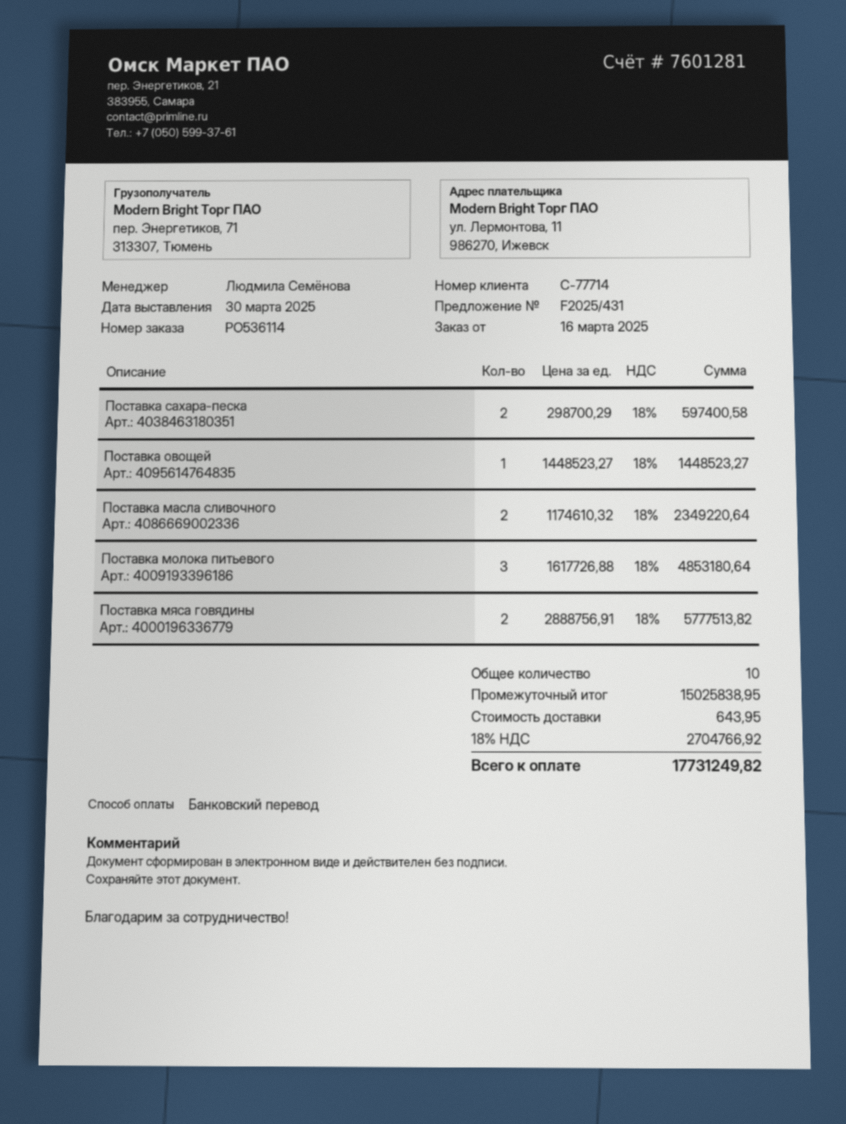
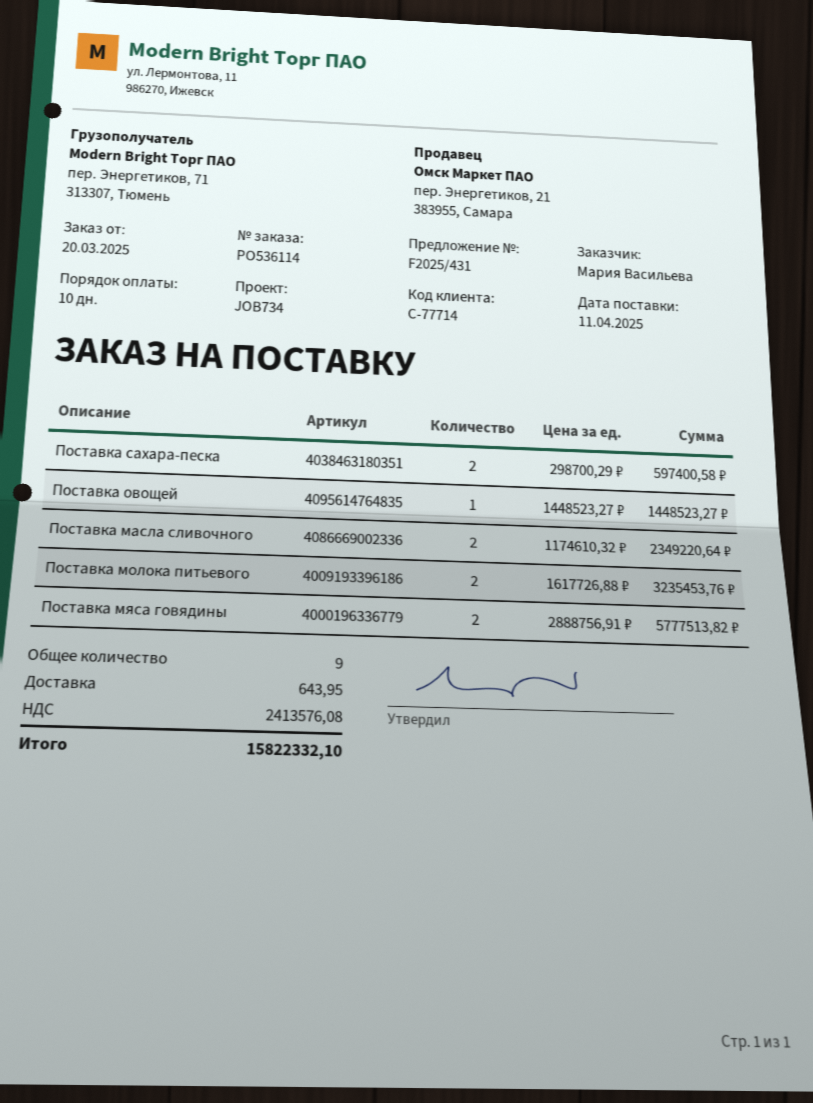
order date: 2025-03-16 -> 2025-03-20
Поставка молока питьевого: 3 x 1617726.88 = 4853180.64 -> 2 x 1617726.88 = 3235453.76
total quantity: 10 -> 9
tax: 2704766.92 -> 2413576.08
total: 17731249.82 -> 15822332.10

